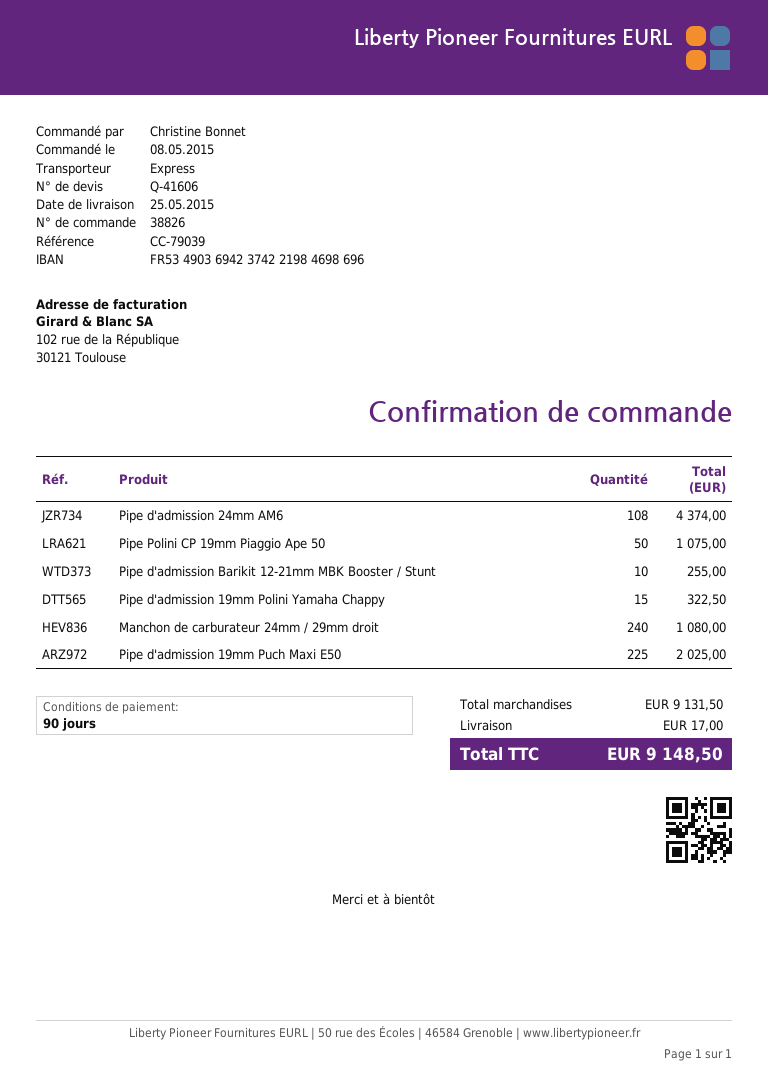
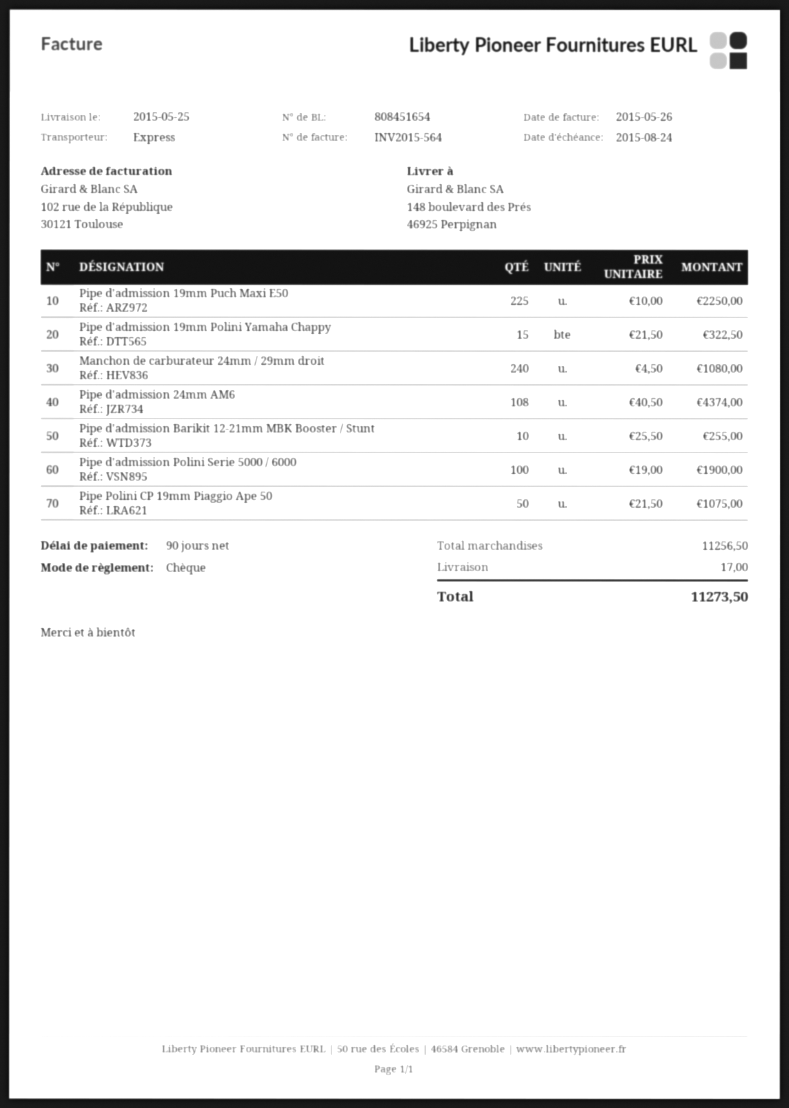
Pipe d'admission 19mm Puch Maxi E50: 225 for 2025.00 -> 225 for 2250.00
Pipe d'admission Polini Serie 5000 / 6000: none -> 100 for 1900.00
subtotal: 9131.50 -> 11256.50
total: 9148.50 -> 11273.50

